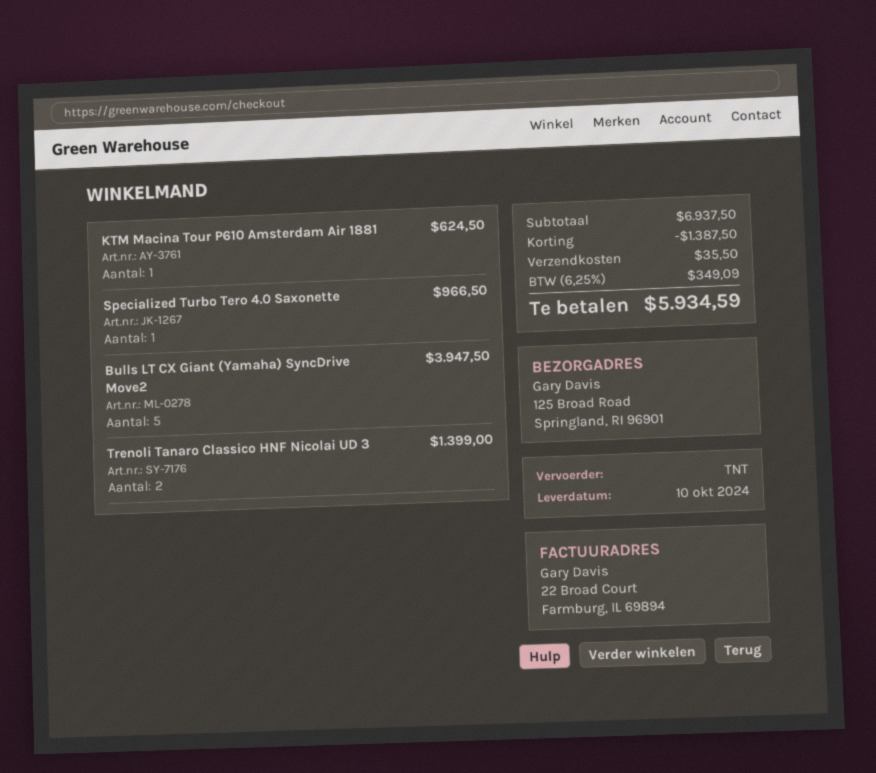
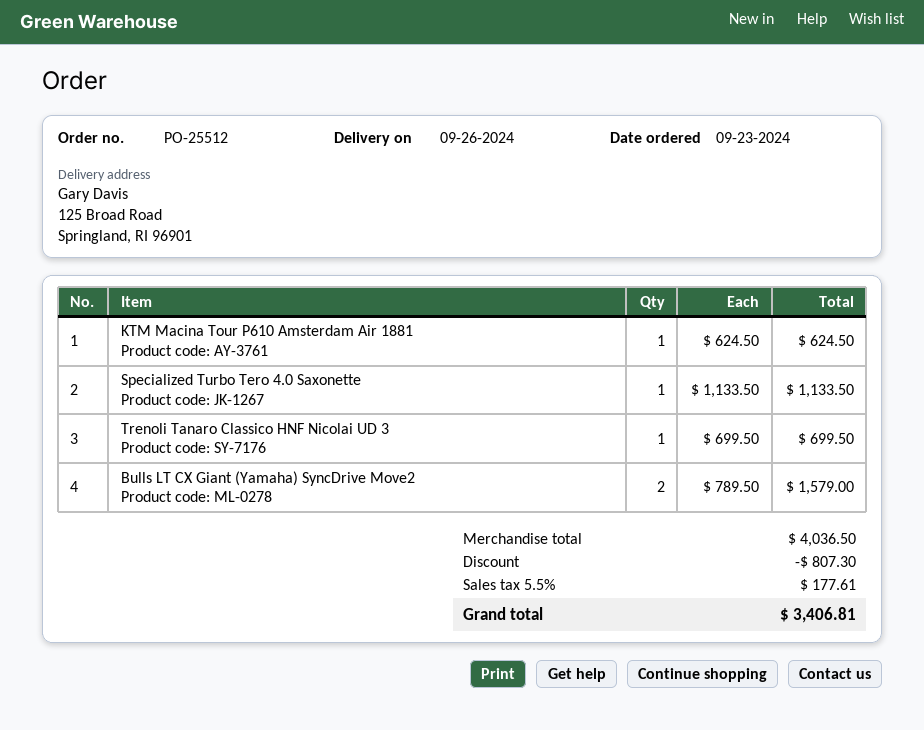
delivery date: 2024-10-10 -> 2024-09-26
Specialized Turbo Tero 4.0 Saxonette: 1 for 966.50 -> 1 for 1133.50
Bulls LT CX Giant (Yamaha) SyncDrive Move2: 5 for 3947.50 -> 2 for 1579.00
Trenoli Tanaro Classico HNF Nicolai UD 3: 2 for 1399.00 -> 1 for 699.50
subtotal: 6937.50 -> 4036.50
discount: 1387.50 -> 807.30
shipping: 35.50 -> none
tax: 6.25% = 349.09 -> 5.5% = 177.61
total: 5934.59 -> 3406.81

